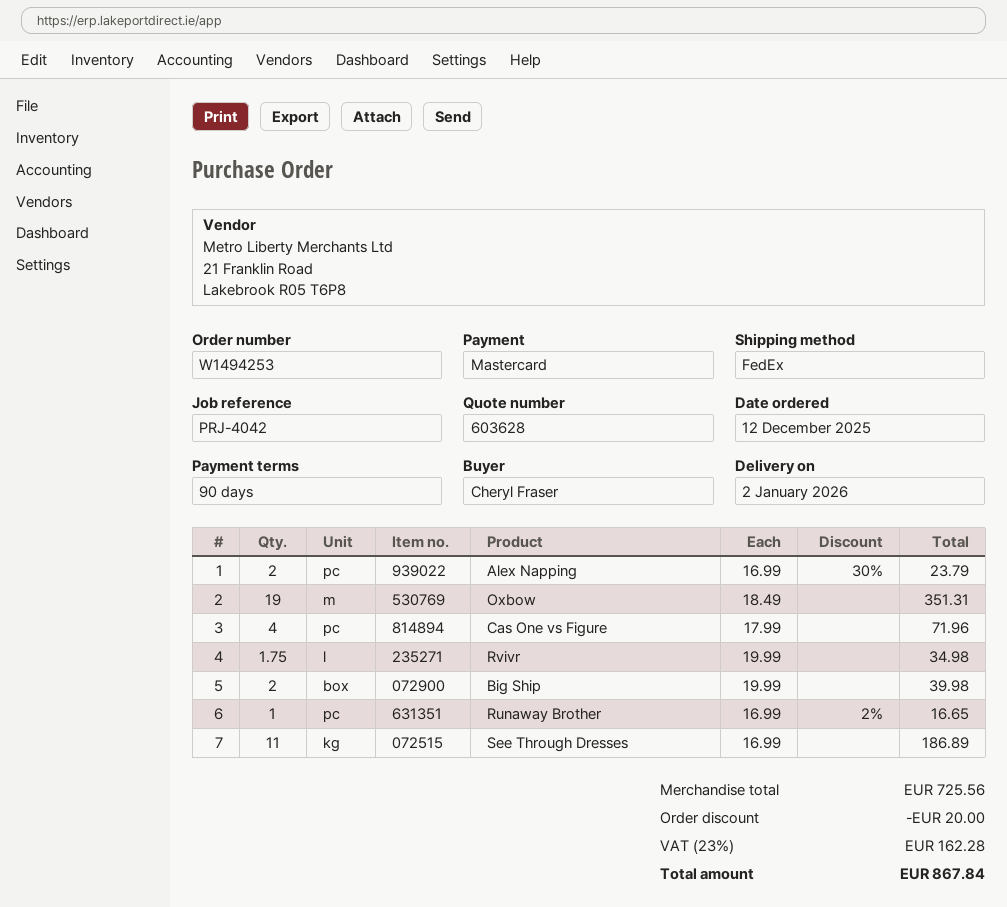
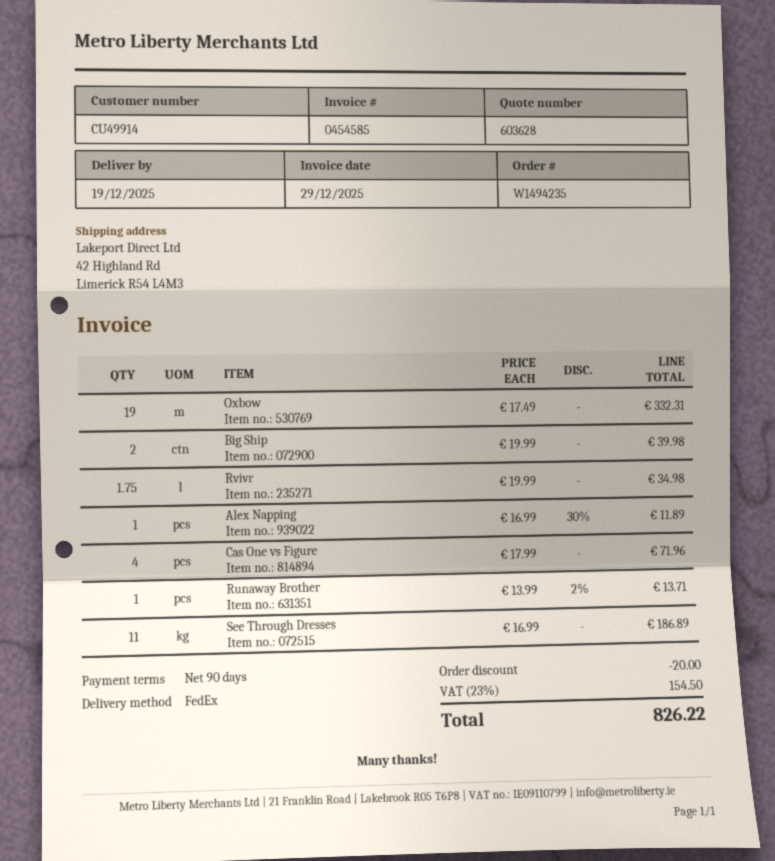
order number: W1494253 -> W1494235
delivery date: 2026-01-02 -> 2025-12-19
Alex Napping: 2 x 16.99 - 30% = 23.79 -> 1 x 16.99 - 30% = 11.89
Oxbow: 19 x 18.49 = 351.31 -> 19 x 17.49 = 332.31
Runaway Brother: 1 x 16.99 - 2% = 16.65 -> 1 x 13.99 - 2% = 13.71
tax: 23% = 162.28 -> 23% = 154.50
total: 867.84 -> 826.22

